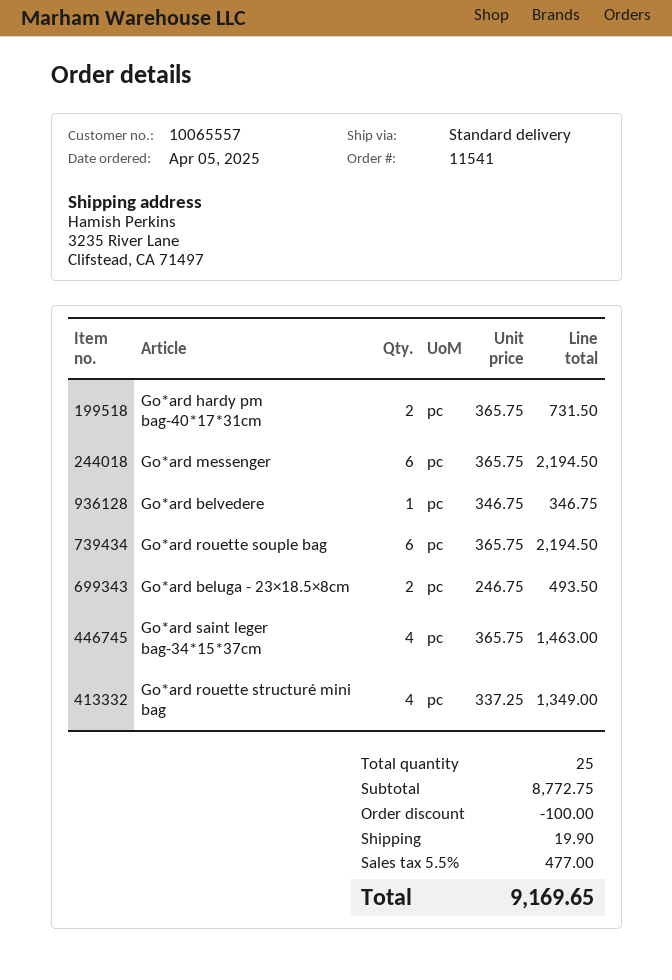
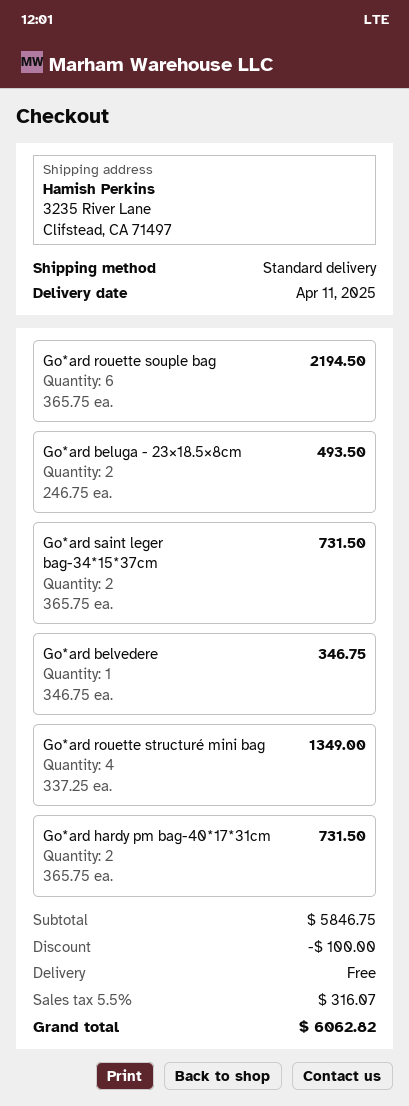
Go*ard messenger: 6 x 365.75 = 2194.50 -> none
Go*ard saint leger bag-34*15*37cm: 4 x 365.75 = 1463.00 -> 2 x 365.75 = 731.50
subtotal: 8772.75 -> 5846.75
shipping: 19.90 -> 0.00
tax: 5.5% = 477.00 -> 5.5% = 316.07
total: 9169.65 -> 6062.82

